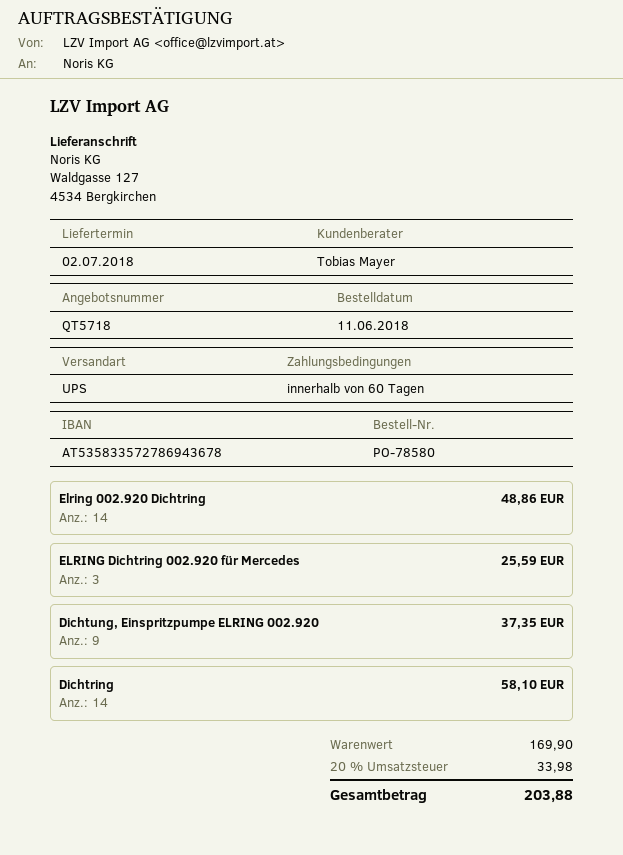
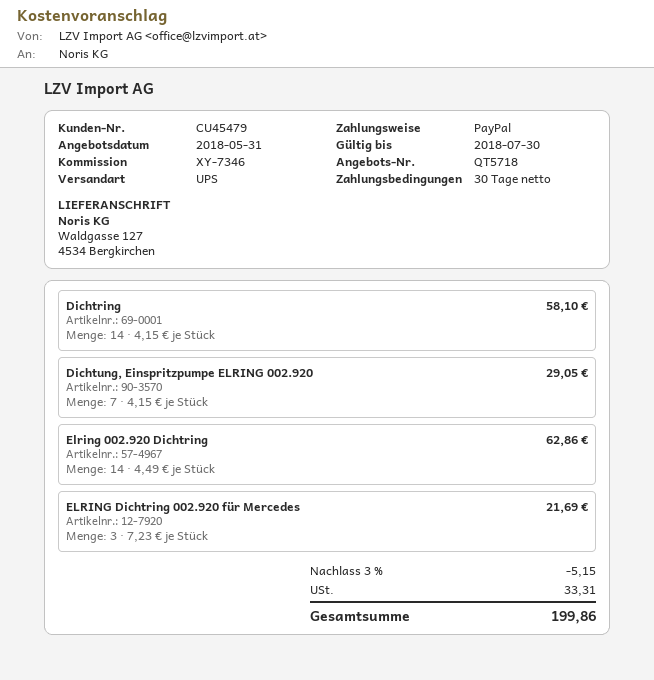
payment terms: 60 days -> 30 days
Elring 002.920 Dichtring: 14 for 48.86 -> 14 for 62.86
ELRING Dichtring 002.920 für Mercedes: 3 for 25.59 -> 3 for 21.69
Dichtung, Einspritzpumpe ELRING 002.920: 9 for 37.35 -> 7 for 29.05
discount: none -> 3% = 5.15
tax: 33.98 -> 33.31
total: 203.88 -> 199.86

